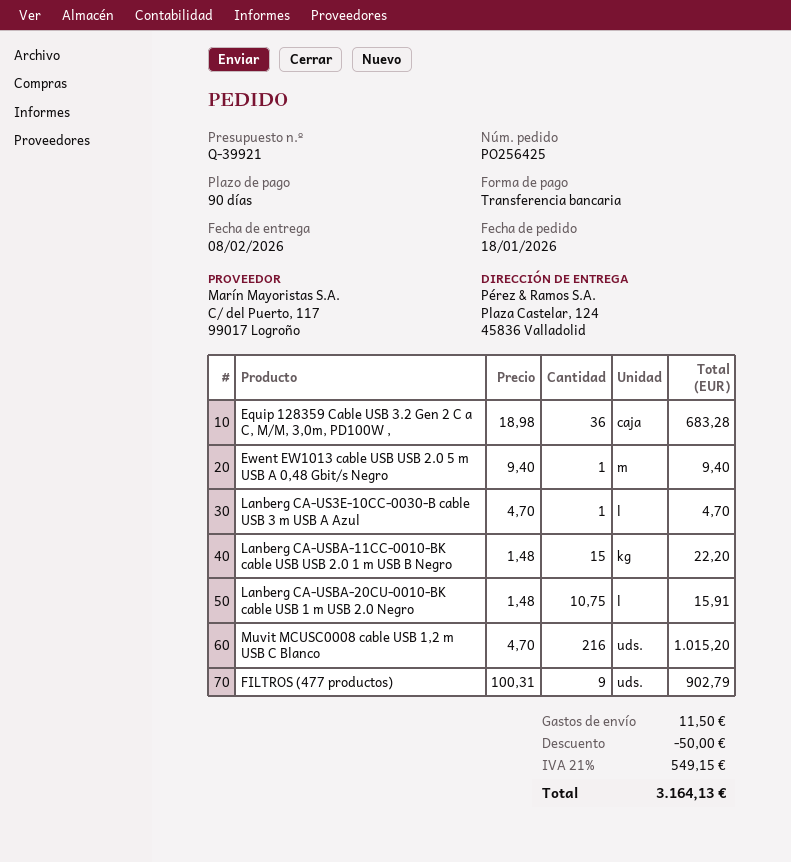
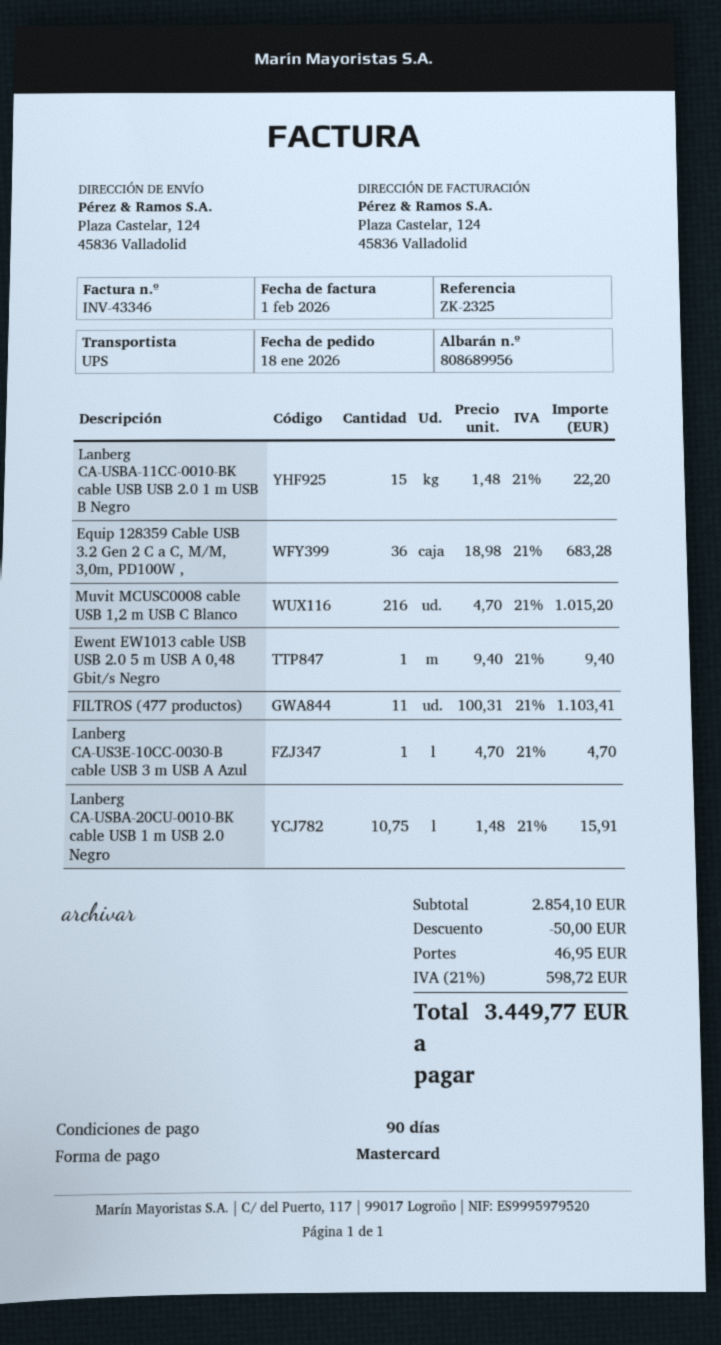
payment method: bank transfer -> Mastercard
FILTROS (477 productos): 9 x 100.31 = 902.79 -> 11 x 100.31 = 1103.41
shipping: 11.50 -> 46.95
tax: 21% = 549.15 -> 21% = 598.72
total: 3164.13 -> 3449.77

